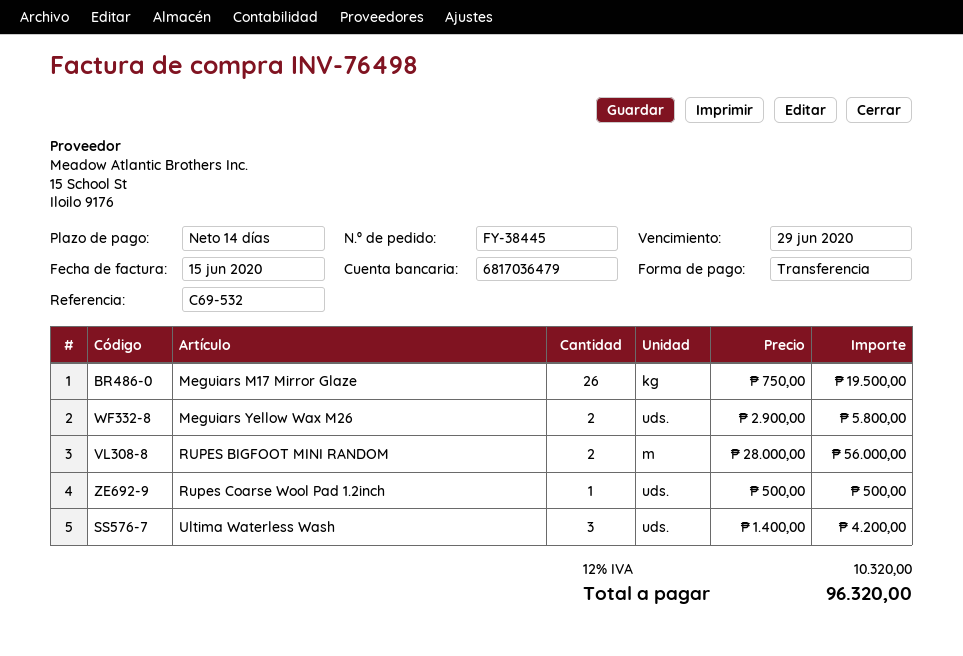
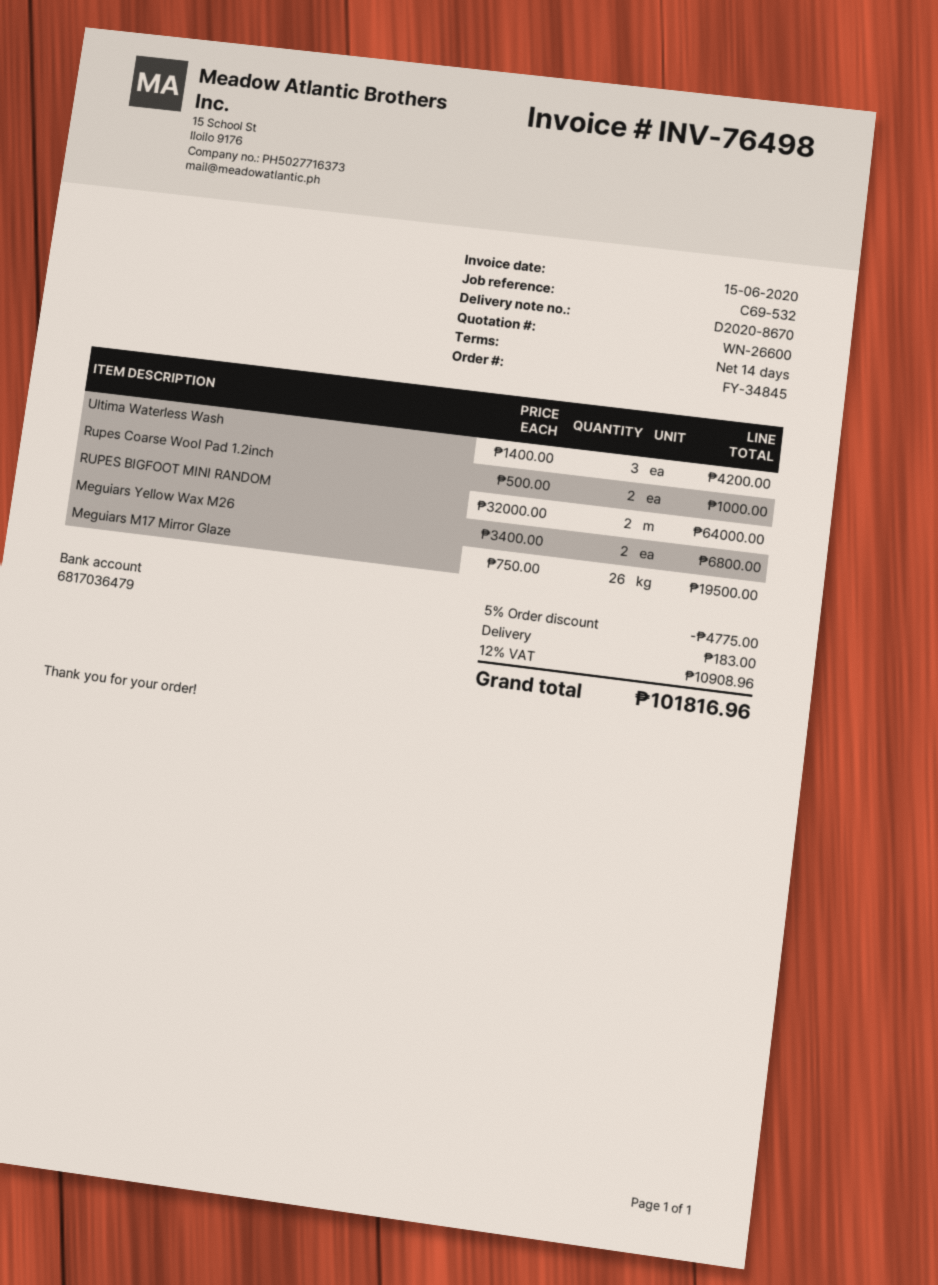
order number: FY-38445 -> FY-34845
Meguiars Yellow Wax M26: 2 x 2900.00 = 5800.00 -> 2 x 3400.00 = 6800.00
RUPES BIGFOOT MINI RANDOM: 2 x 28000.00 = 56000.00 -> 2 x 32000.00 = 64000.00
Rupes Coarse Wool Pad 1.2inch: 1 x 500.00 = 500.00 -> 2 x 500.00 = 1000.00
discount: none -> 5% = 4775.00
shipping: none -> 183.00
tax: 12% = 10320.00 -> 12% = 10908.96
total: 96320.00 -> 101816.96

